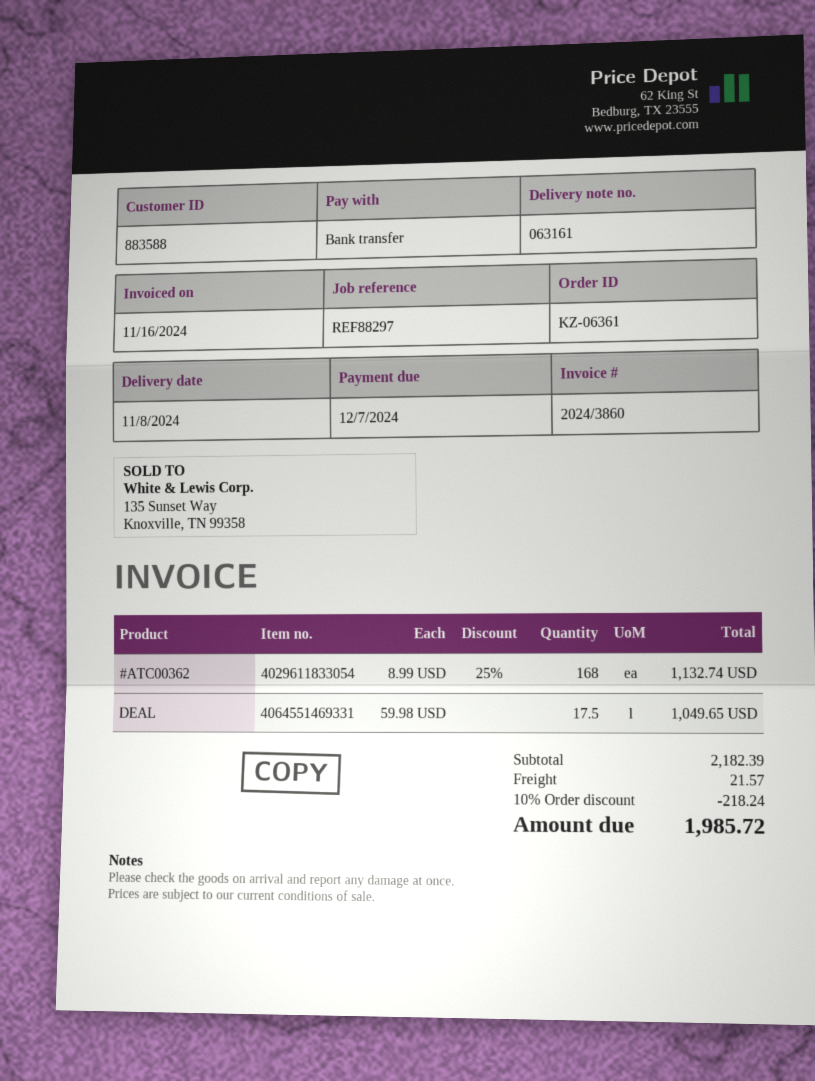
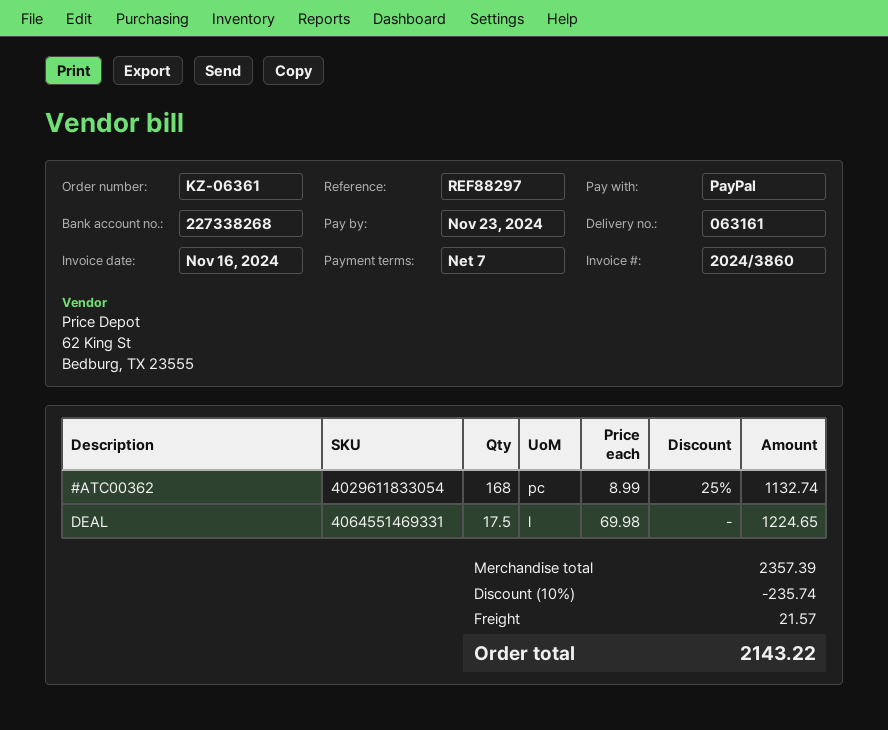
due date: 2024-12-07 -> 2024-11-23
payment method: bank transfer -> PayPal
DEAL: 17.5 x 59.98 = 1049.65 -> 17.5 x 69.98 = 1224.65
subtotal: 2182.39 -> 2357.39
discount: 10% = 218.24 -> 10% = 235.74
total: 1985.72 -> 2143.22

